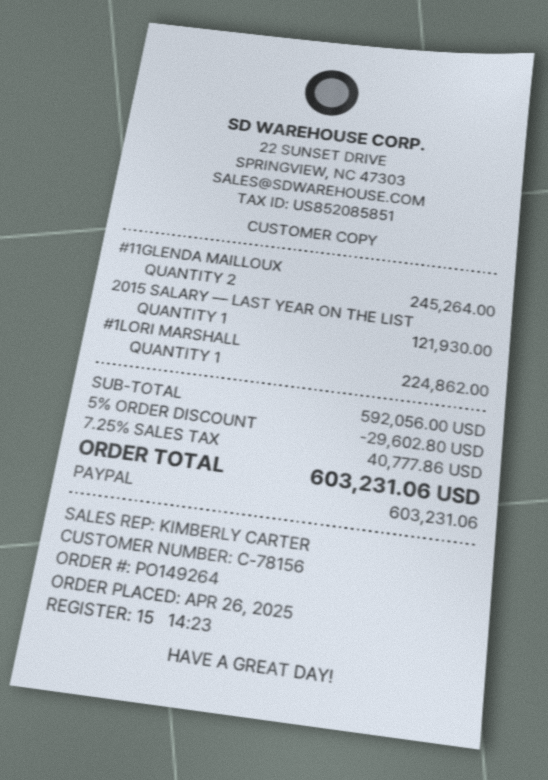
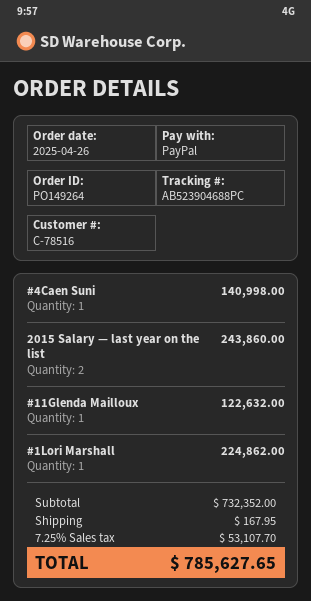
customer number: C-78156 -> C-78516
#11GLENDA MAILLOUX: 2 for 245264.00 -> 1 for 122632.00
2015 SALARY — LAST YEAR ON THE LIST: 1 for 121930.00 -> 2 for 243860.00
#4Caen Suni: none -> 1 for 140998.00
subtotal: 592056.00 -> 732352.00
discount: 5% = 29602.80 -> none
shipping: none -> 167.95
tax: 7.25% = 40777.86 -> 7.25% = 53107.70
total: 603231.06 -> 785627.65

